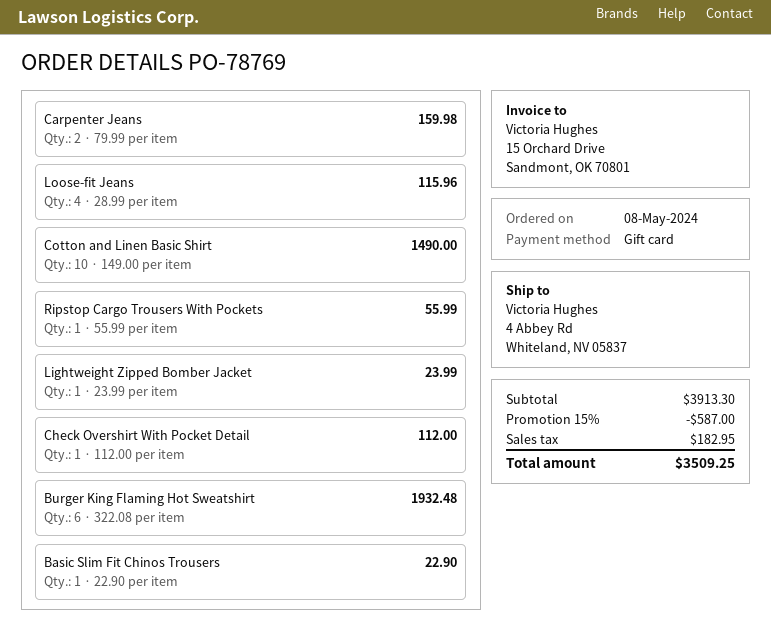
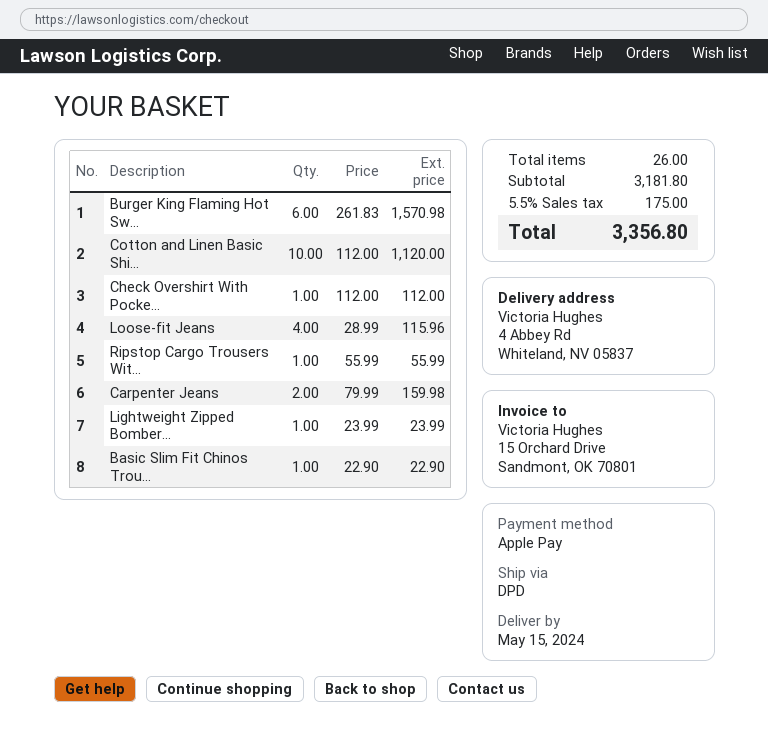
payment method: gift card -> Apple Pay
Cotton and Linen Basic Shirt: 10 x 149.00 = 1490.00 -> 10 x 112.00 = 1120.00
Burger King Flaming Hot Sweatshirt: 6 x 322.08 = 1932.48 -> 6 x 261.83 = 1570.98
subtotal: 3913.30 -> 3181.80
discount: 15% = 587.00 -> none
tax: 182.95 -> 175.00
total: 3509.25 -> 3356.80

